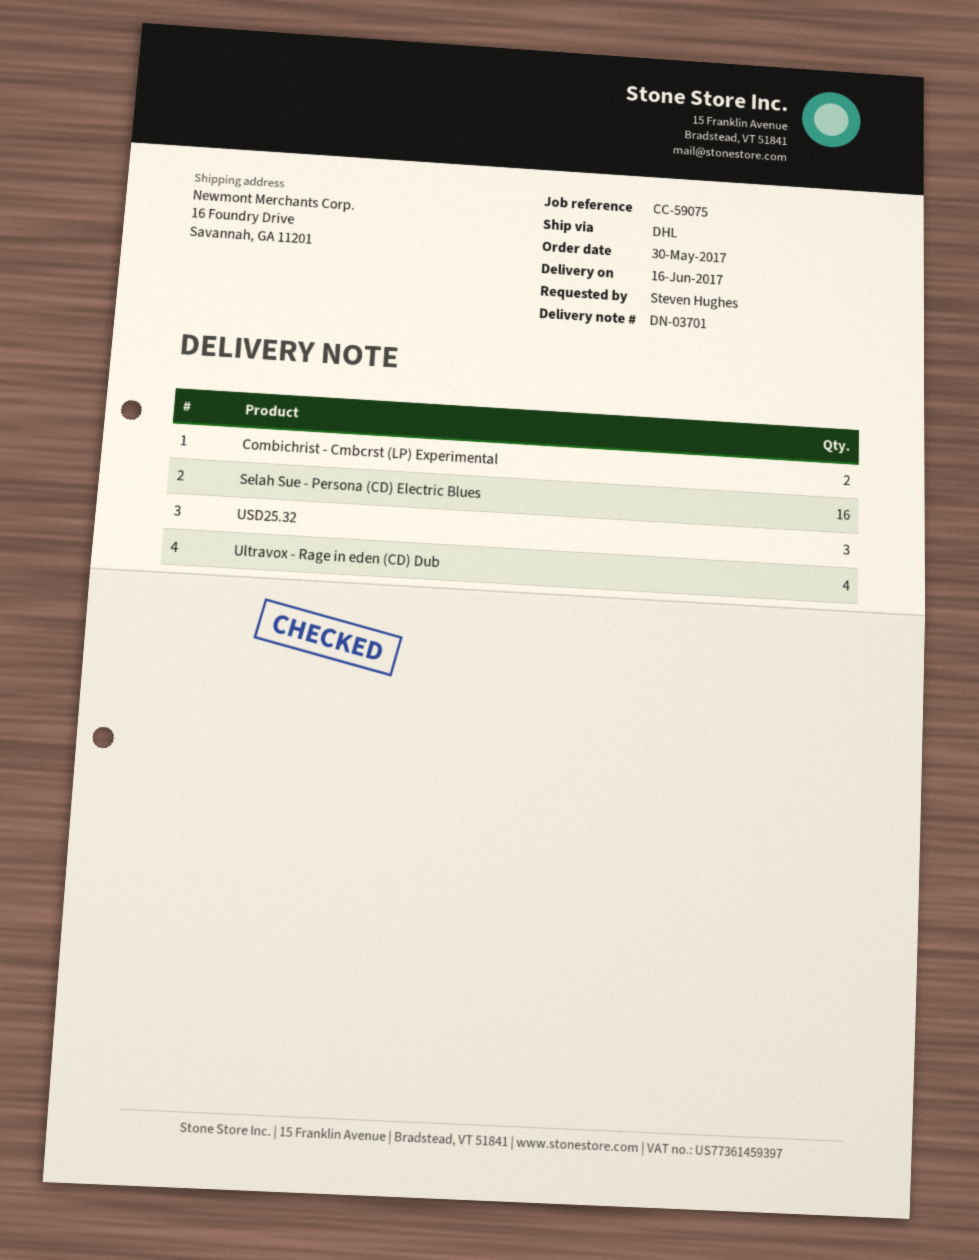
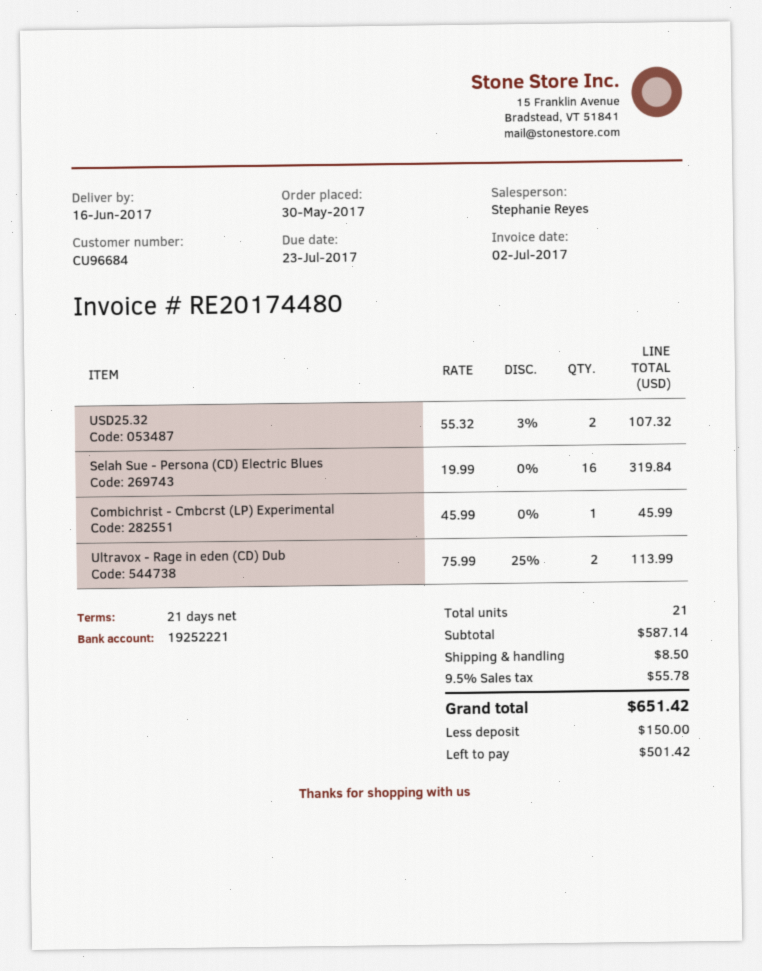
Combichrist - Cmbcrst (LP) Experimental: 2 -> 1
USD25.32: 3 -> 2
Ultravox - Rage in eden (CD) Dub: 4 -> 2

